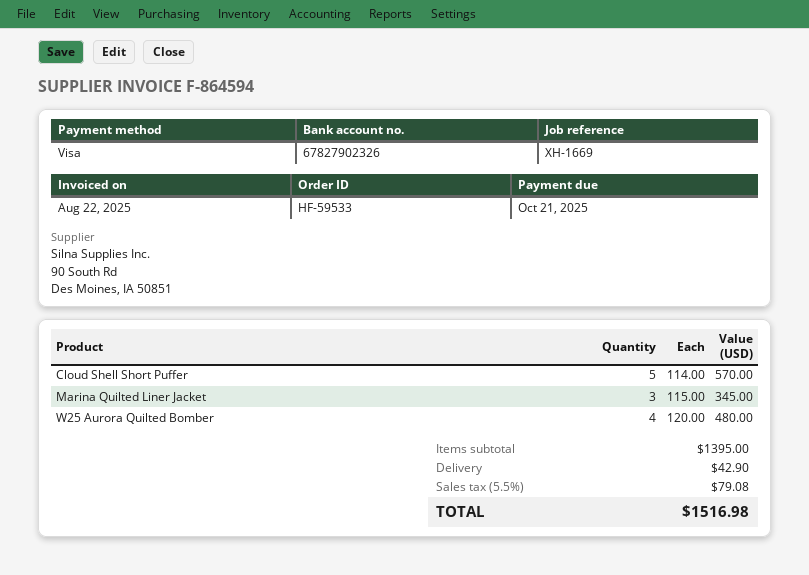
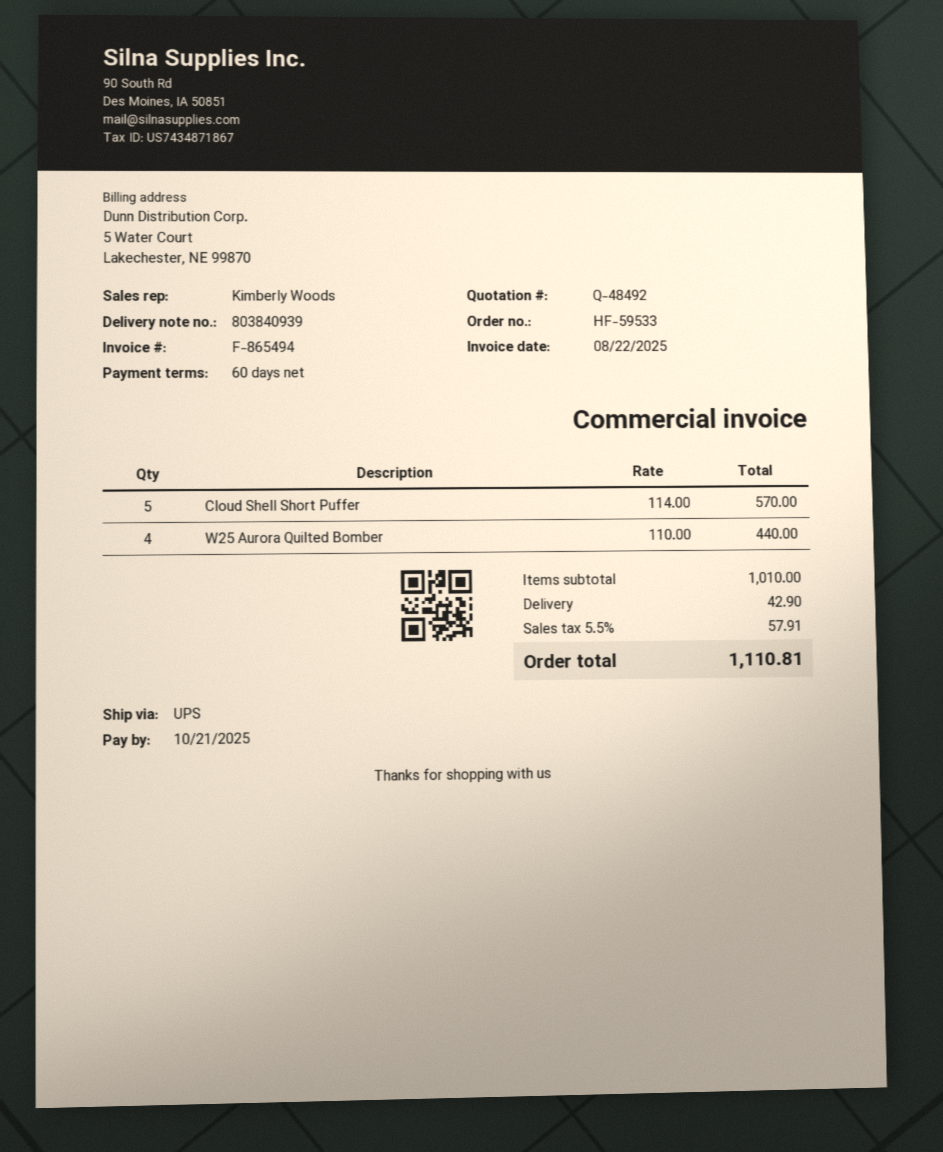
invoice number: F-864594 -> F-865494
Marina Quilted Liner Jacket: 3 x 115.00 = 345.00 -> none
W25 Aurora Quilted Bomber: 4 x 120.00 = 480.00 -> 4 x 110.00 = 440.00
subtotal: 1395.00 -> 1010.00
tax: 5.5% = 79.08 -> 5.5% = 57.91
total: 1516.98 -> 1110.81

